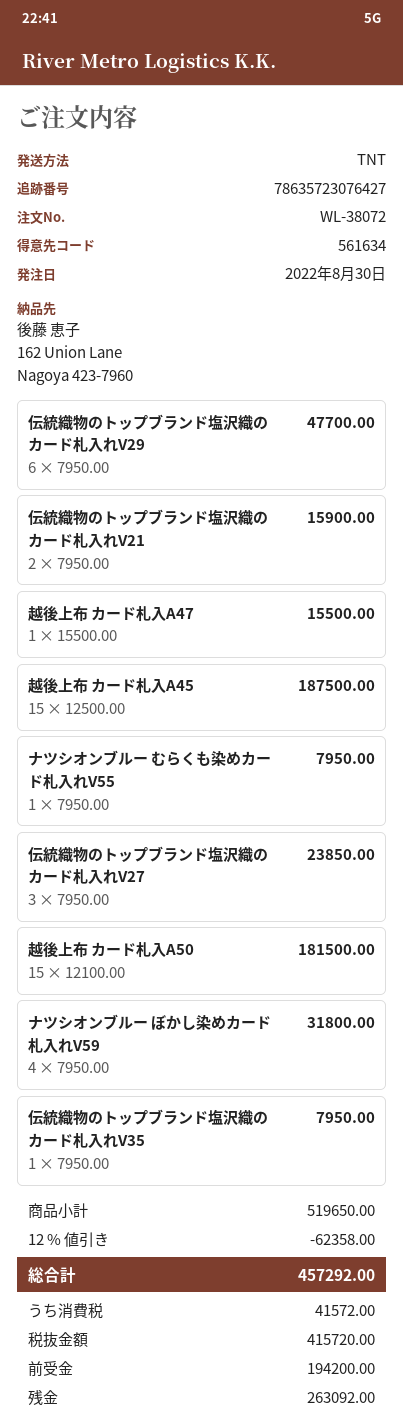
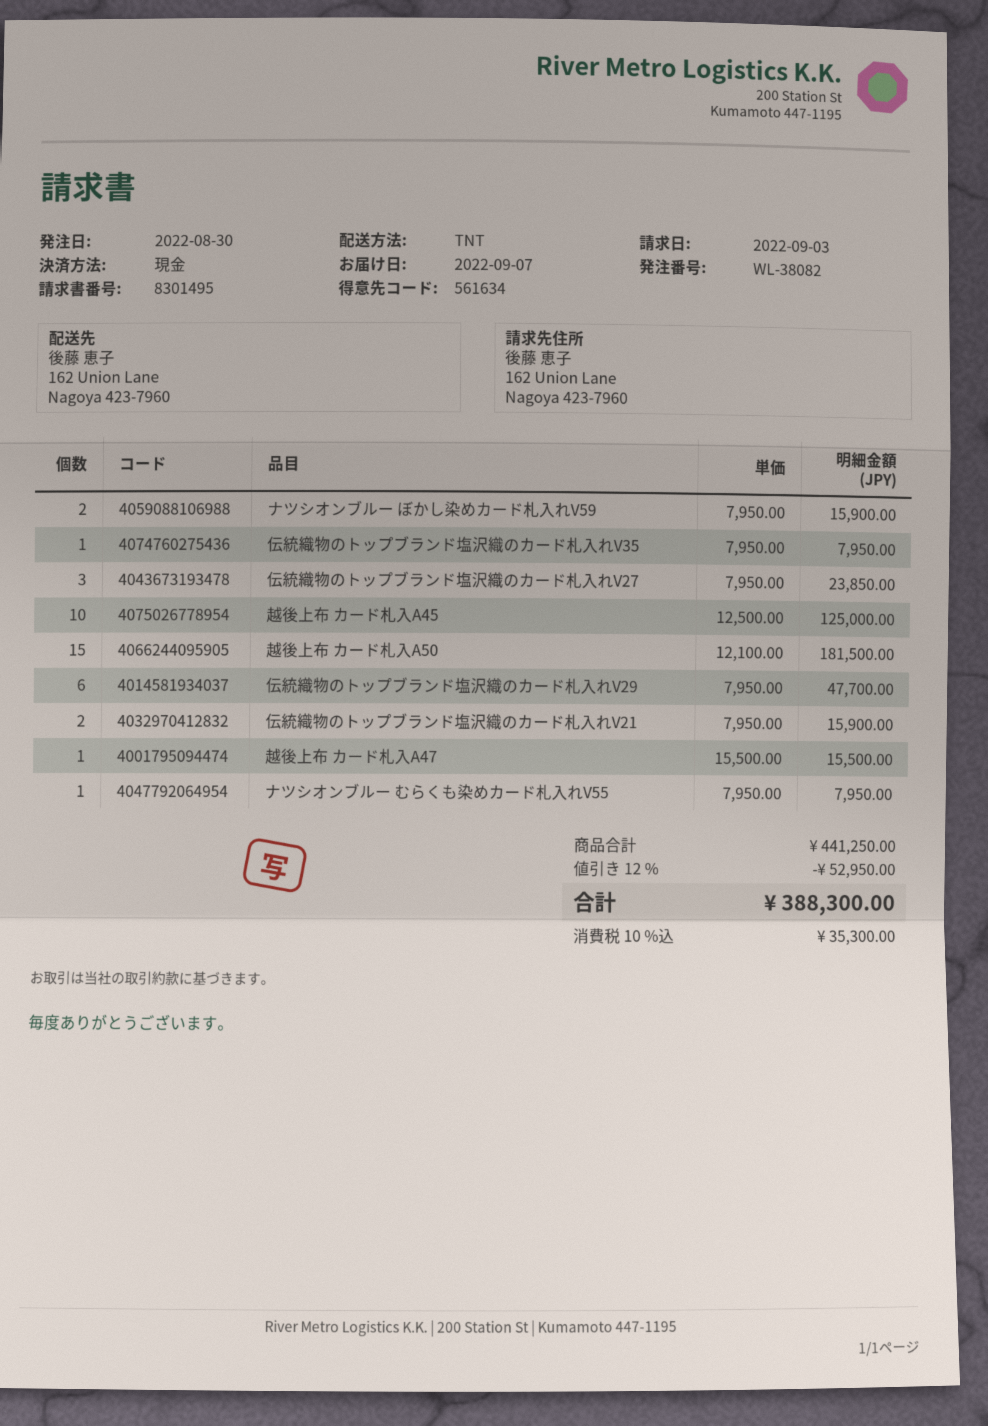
order number: WL-38072 -> WL-38082
越後上布 カード札入A45: 15 x 12500.00 = 187500.00 -> 10 x 12500.00 = 125000.00
ナツシオンブルー ぼかし染めカード札入れV59: 4 x 7950.00 = 31800.00 -> 2 x 7950.00 = 15900.00
subtotal: 519650.00 -> 441250.00
discount: 12% = 62358.00 -> 12% = 52950.00
tax: 41572.00 -> 35300.00
total: 457292.00 -> 388300.00

